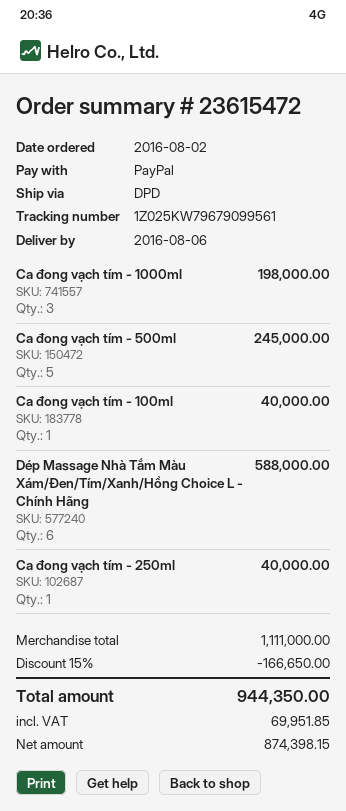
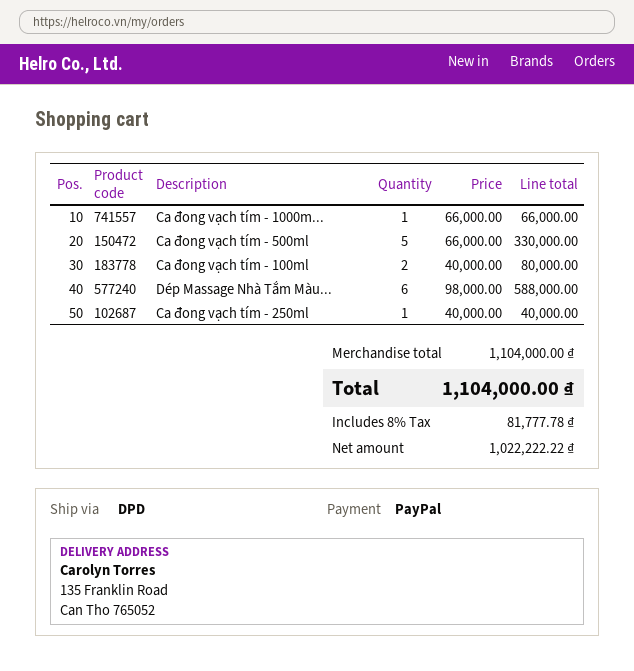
Ca đong vạch tím - 1000ml: 3 for 198000.00 -> 1 for 66000.00
Ca đong vạch tím - 500ml: 5 for 245000.00 -> 5 for 330000.00
Ca đong vạch tím - 100ml: 1 for 40000.00 -> 2 for 80000.00
subtotal: 1111000.00 -> 1104000.00
discount: 15% = 166650.00 -> none
net: 874398.15 -> 1022222.22
tax: 69951.85 -> 81777.78
total: 944350.00 -> 1104000.00

